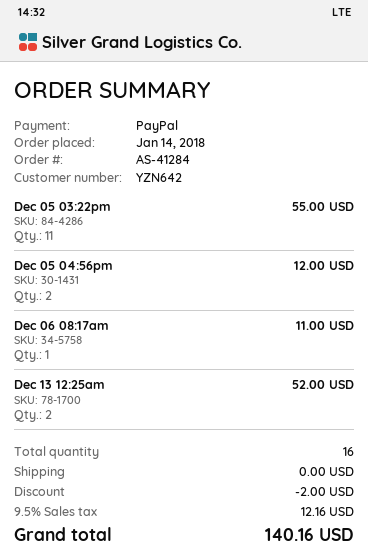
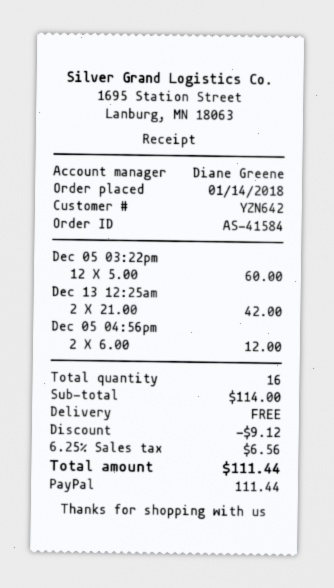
order number: AS-41284 -> AS-41584
Dec 05 03:22pm: 11 for 55.00 -> 12 for 60.00
Dec 06 08:17am: 1 for 11.00 -> none
Dec 13 12:25am: 2 for 52.00 -> 2 for 42.00
discount: 2.00 -> 9.12
tax: 9.5% = 12.16 -> 6.25% = 6.56
total: 140.16 -> 111.44

